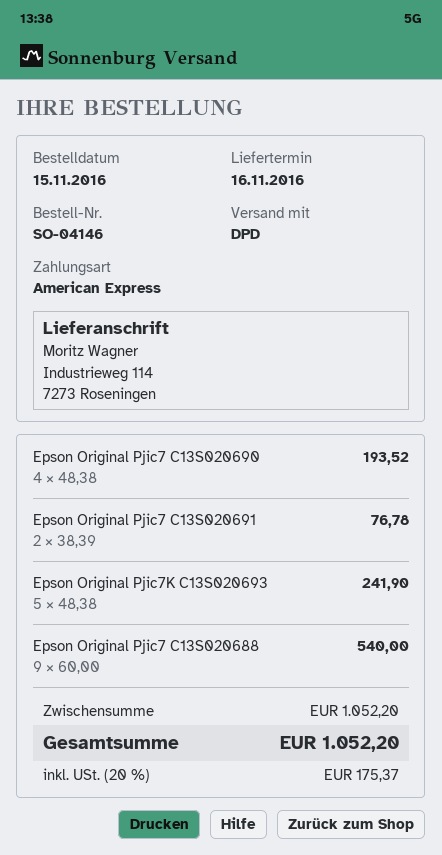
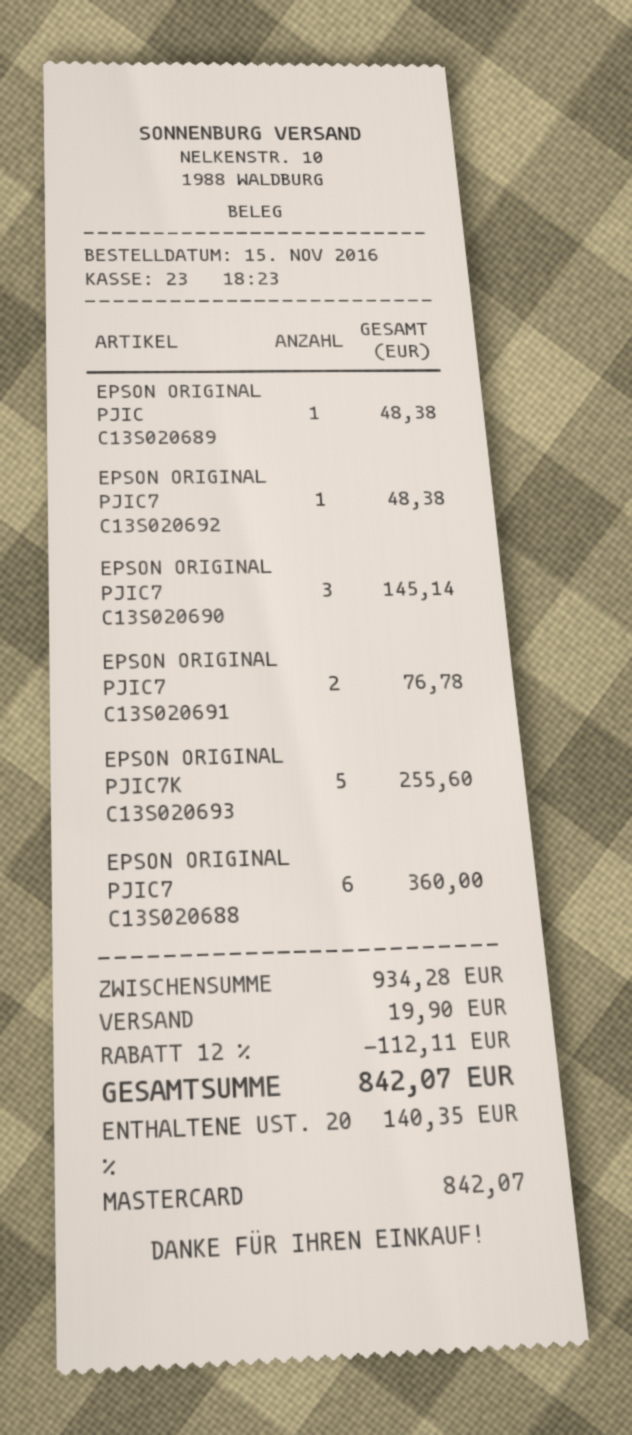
payment method: American Express -> Mastercard
Epson Original Pjic7 C13S020690: 4 for 193.52 -> 3 for 145.14
Epson Original Pjic7K C13S020693: 5 for 241.90 -> 5 for 255.60
Epson Original Pjic7 C13S020688: 9 for 540.00 -> 6 for 360.00
EPSON ORIGINAL PJIC C13S020689: none -> 1 for 48.38
EPSON ORIGINAL PJIC7 C13S020692: none -> 1 for 48.38
subtotal: 1052.20 -> 934.28
discount: none -> 12% = 112.11
shipping: none -> 19.90
tax: 20% = 175.37 -> 20% = 140.35
total: 1052.20 -> 842.07

